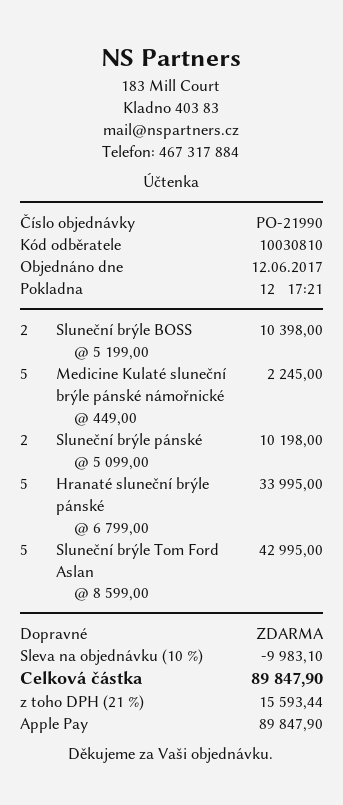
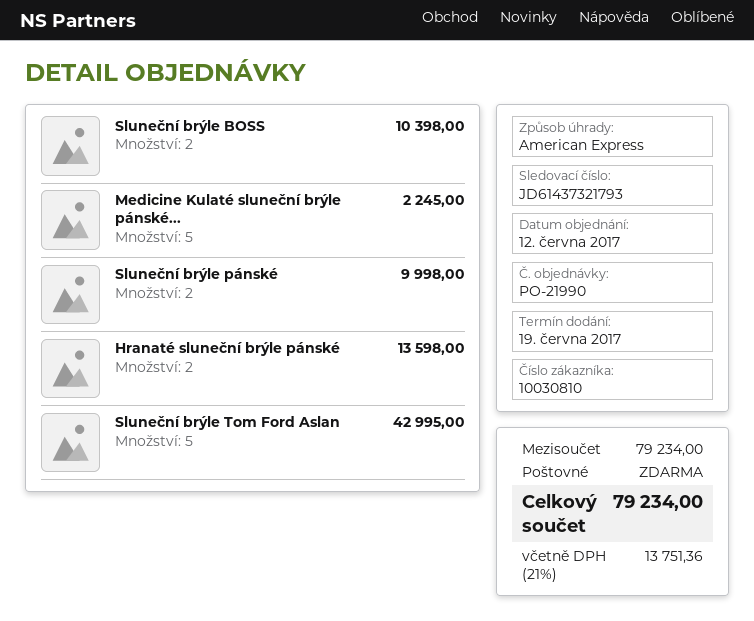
payment method: Apple Pay -> American Express
Sluneční brýle pánské: 2 for 10198.00 -> 2 for 9998.00
Hranaté sluneční brýle pánské: 5 for 33995.00 -> 2 for 13598.00
discount: 10% = 9983.10 -> none
tax: 21% = 15593.44 -> 21% = 13751.36
total: 89847.90 -> 79234.00

